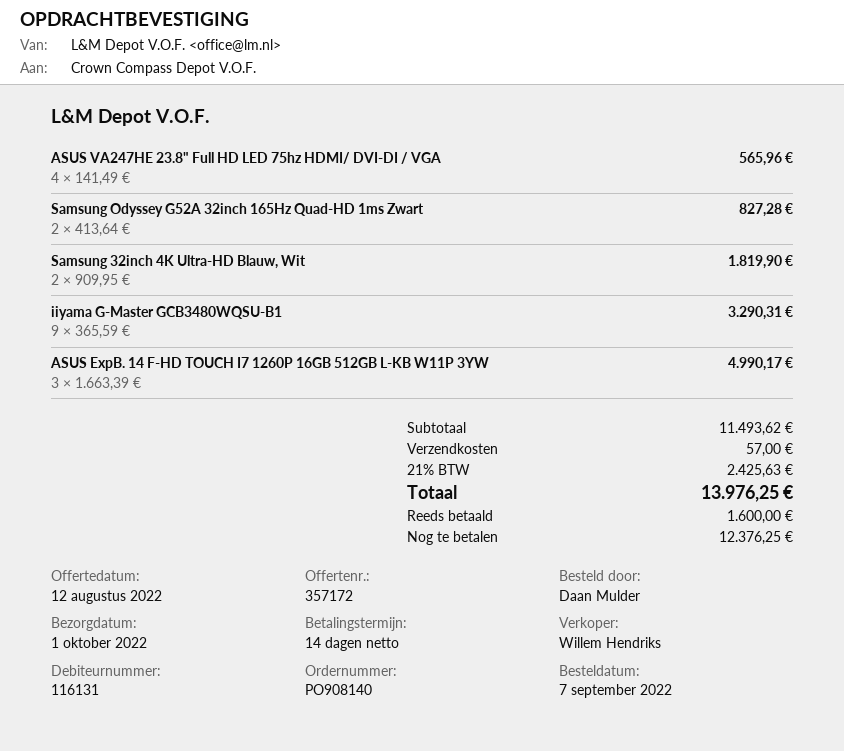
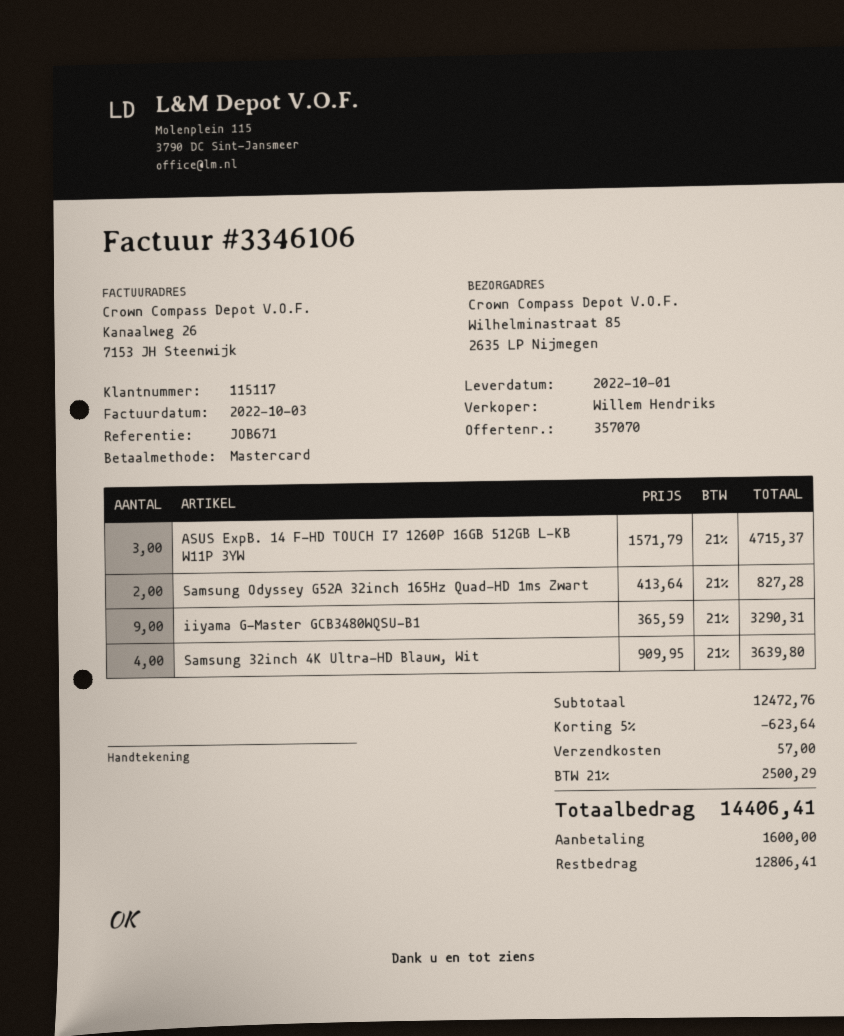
quote number: 357172 -> 357070
customer number: 116131 -> 115117
ASUS VA247HE 23.8" Full HD LED 75hz HDMI/ DVI-DI / VGA: 4 x 141.49 = 565.96 -> none
Samsung 32inch 4K Ultra-HD Blauw, Wit: 2 x 909.95 = 1819.90 -> 4 x 909.95 = 3639.80
ASUS ExpB. 14 F-HD TOUCH I7 1260P 16GB 512GB L-KB W11P 3YW: 3 x 1663.39 = 4990.17 -> 3 x 1571.79 = 4715.37
subtotal: 11493.62 -> 12472.76
discount: none -> 5% = 623.64
tax: 21% = 2425.63 -> 21% = 2500.29
total: 13976.25 -> 14406.41
balance: 12376.25 -> 12806.41

